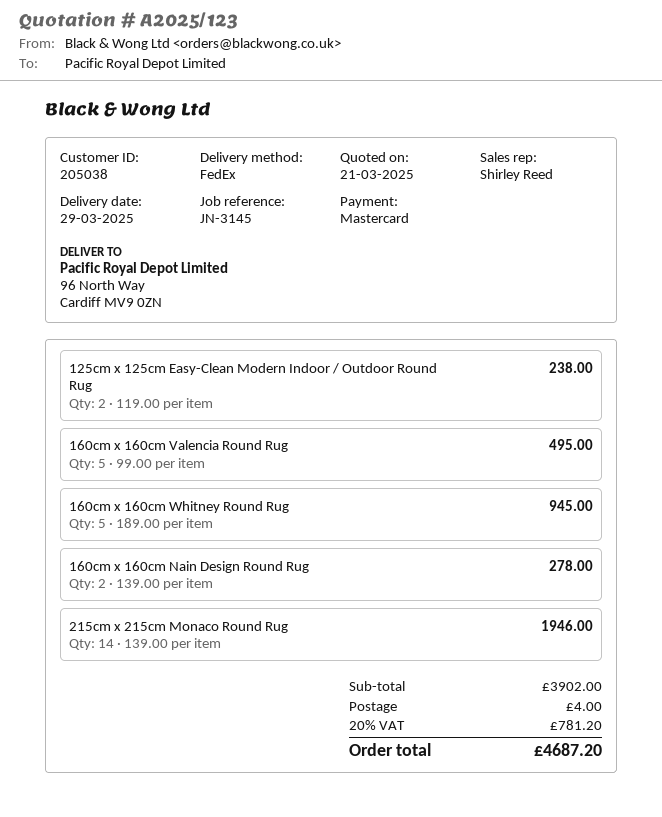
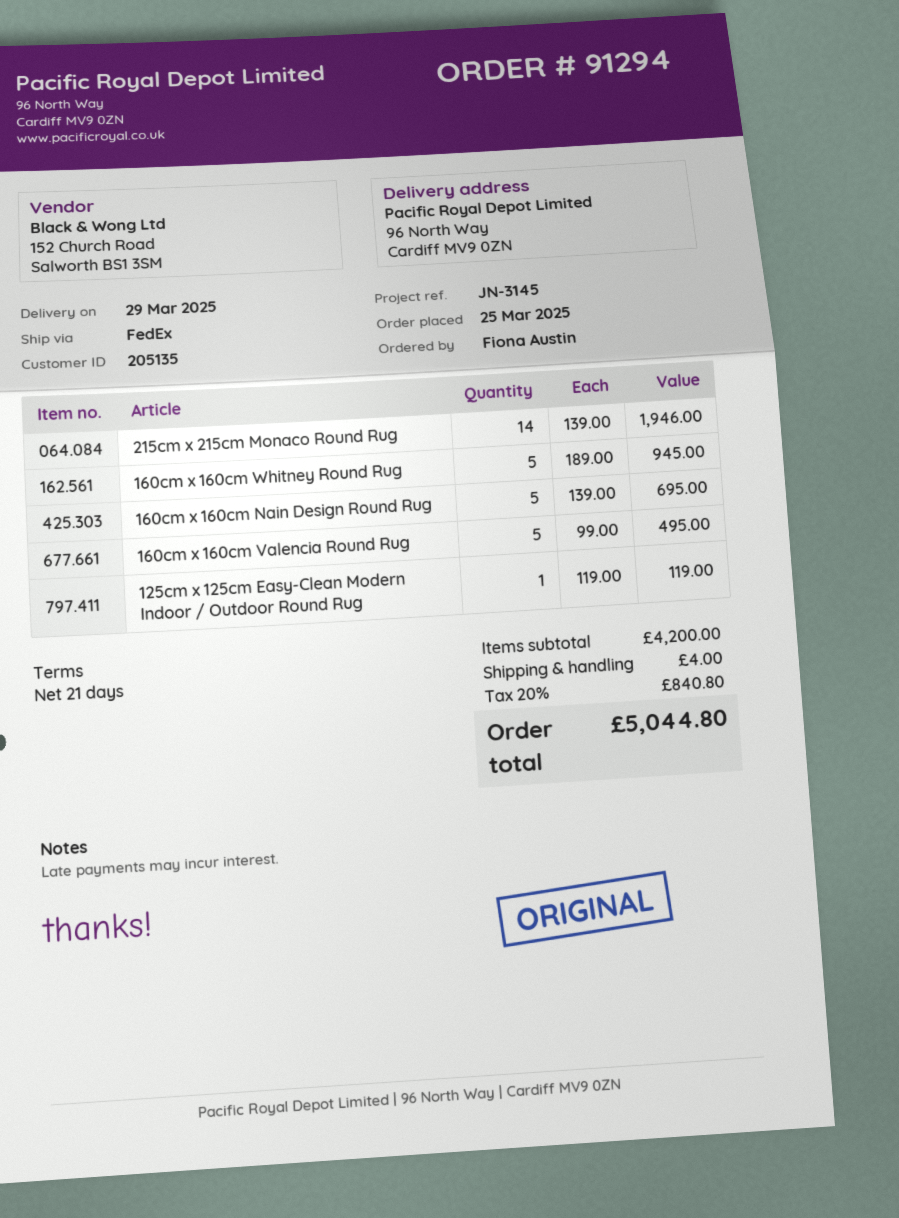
customer number: 205038 -> 205135
125cm x 125cm Easy-Clean Modern Indoor / Outdoor Round Rug: 2 x 119.00 = 238.00 -> 1 x 119.00 = 119.00
160cm x 160cm Nain Design Round Rug: 2 x 139.00 = 278.00 -> 5 x 139.00 = 695.00
subtotal: 3902.00 -> 4200.00
tax: 20% = 781.20 -> 20% = 840.80
total: 4687.20 -> 5044.80

